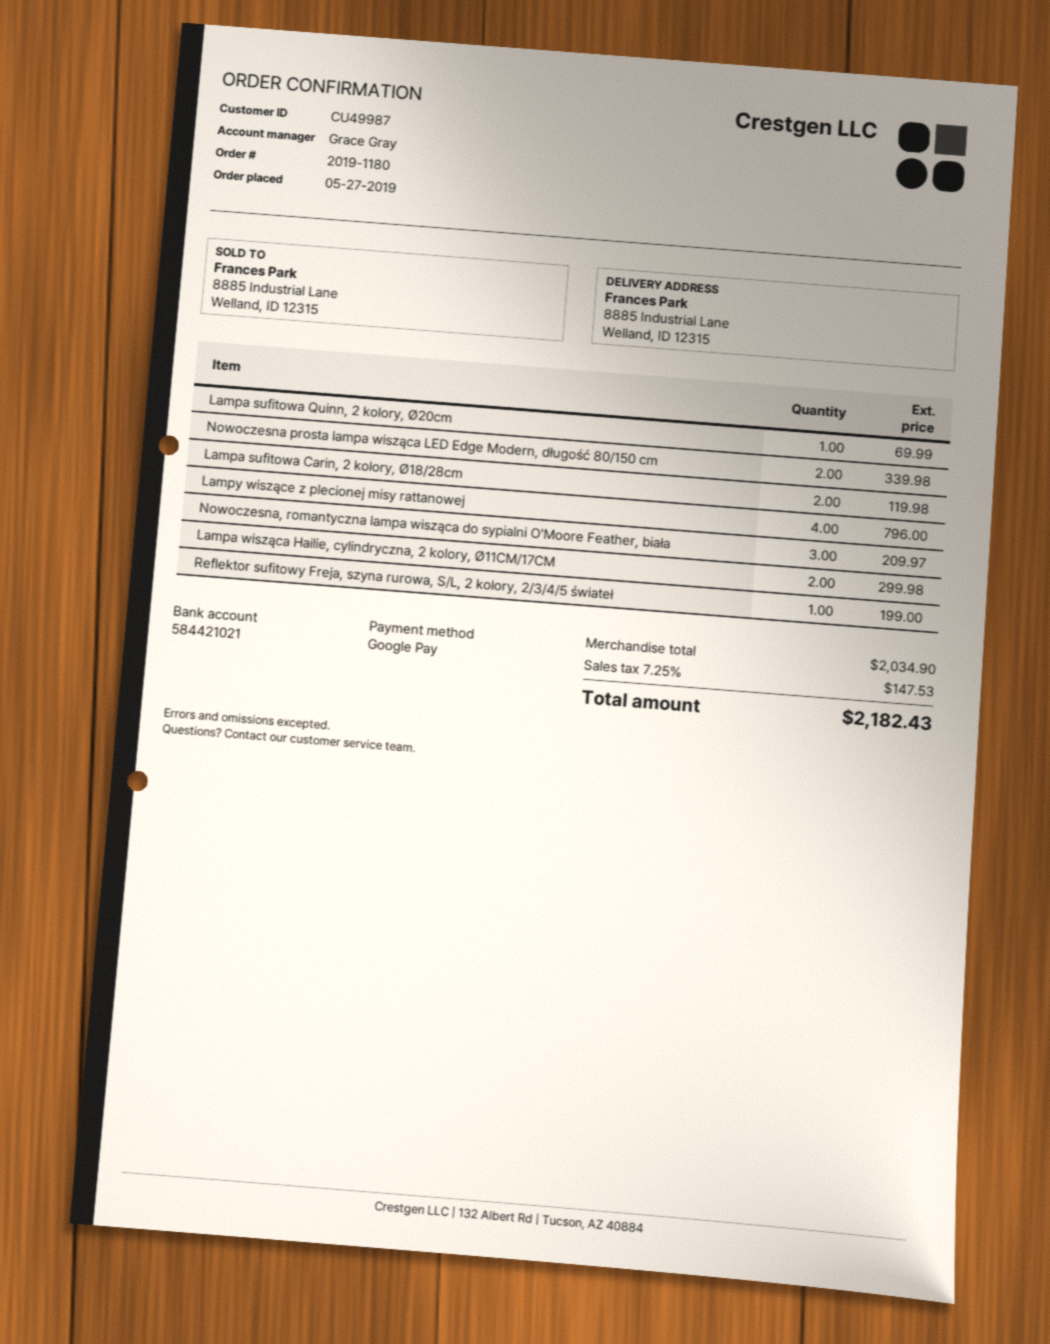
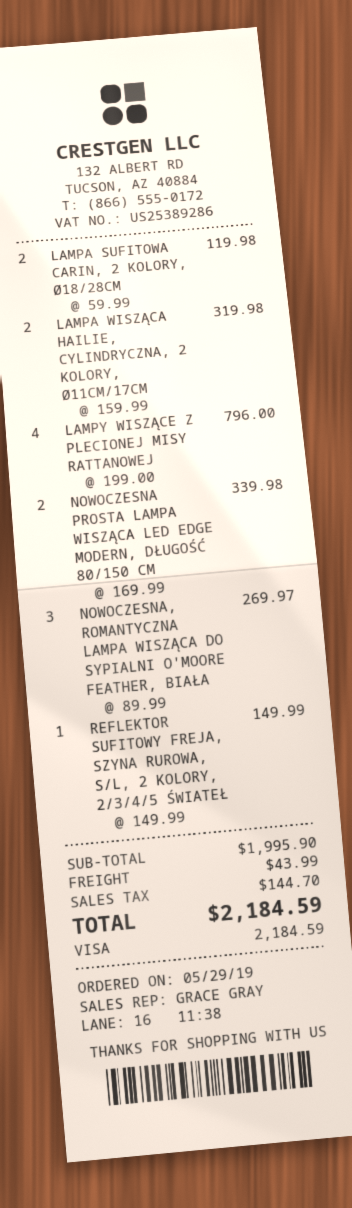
order date: 2019-05-27 -> 2019-05-29
payment method: Google Pay -> Visa
Lampa sufitowa Quinn, 2 kolory, Ø20cm: 1 for 69.99 -> none
Nowoczesna, romantyczna lampa wisząca do sypialni O'Moore Feather, biała: 3 for 209.97 -> 3 for 269.97
Lampa wisząca Hailie, cylindryczna, 2 kolory, Ø11CM/17CM: 2 for 299.98 -> 2 for 319.98
Reflektor sufitowy Freja, szyna rurowa, S/L, 2 kolory, 2/3/4/5 świateł: 1 for 199.00 -> 1 for 149.99
subtotal: 2034.90 -> 1995.90
shipping: none -> 43.99
tax: 147.53 -> 144.70
total: 2182.43 -> 2184.59

